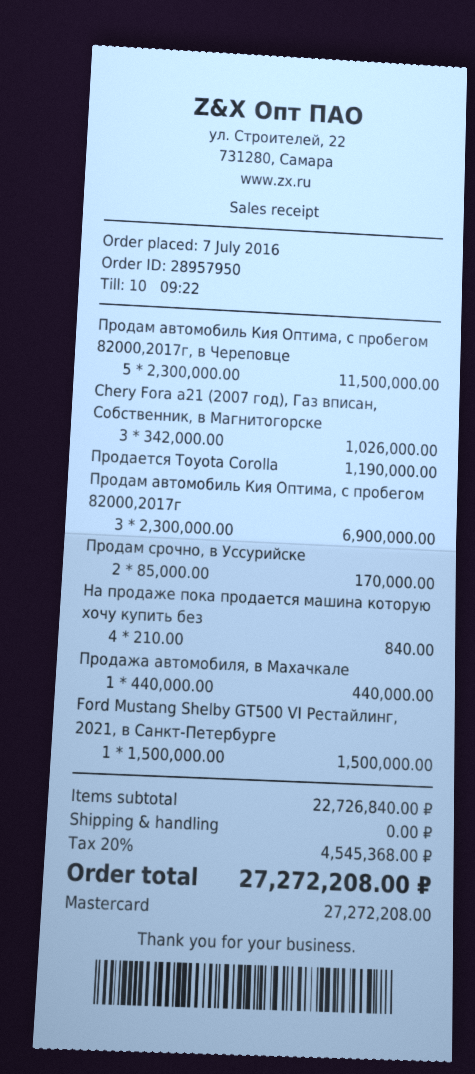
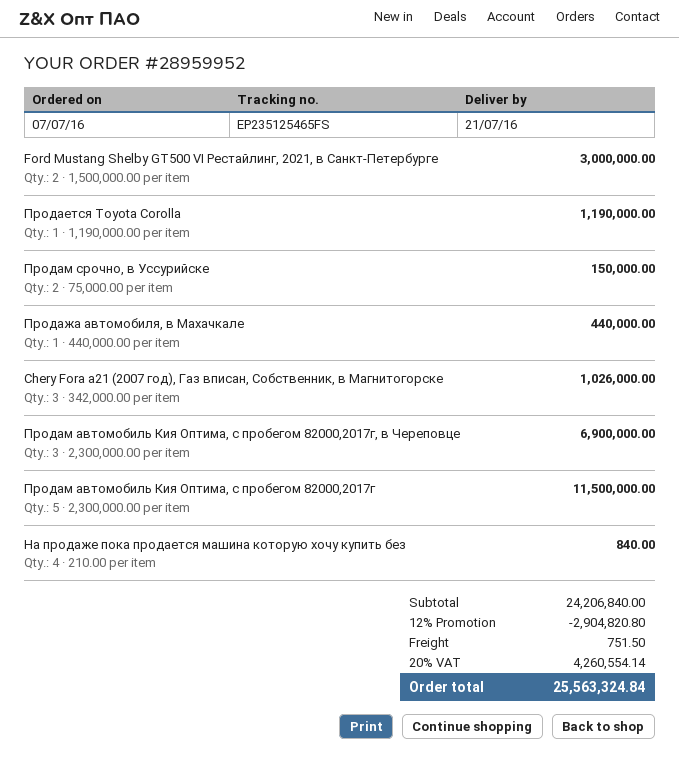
order number: 28957950 -> 28959952
Продам автомобиль Кия Оптима, с пробегом 82000,2017г, в Череповце: 5 x 2300000.00 = 11500000.00 -> 3 x 2300000.00 = 6900000.00
Продам автомобиль Кия Оптима, с пробегом 82000,2017г: 3 x 2300000.00 = 6900000.00 -> 5 x 2300000.00 = 11500000.00
Продам срочно, в Уссурийске: 2 x 85000.00 = 170000.00 -> 2 x 75000.00 = 150000.00
Ford Mustang Shelby GT500 VI Рестайлинг, 2021, в Санкт-Петербурге: 1 x 1500000.00 = 1500000.00 -> 2 x 1500000.00 = 3000000.00
subtotal: 22726840.00 -> 24206840.00
discount: none -> 12% = 2904820.80
shipping: 0.00 -> 751.50
tax: 20% = 4545368.00 -> 20% = 4260554.14
total: 27272208.00 -> 25563324.84

